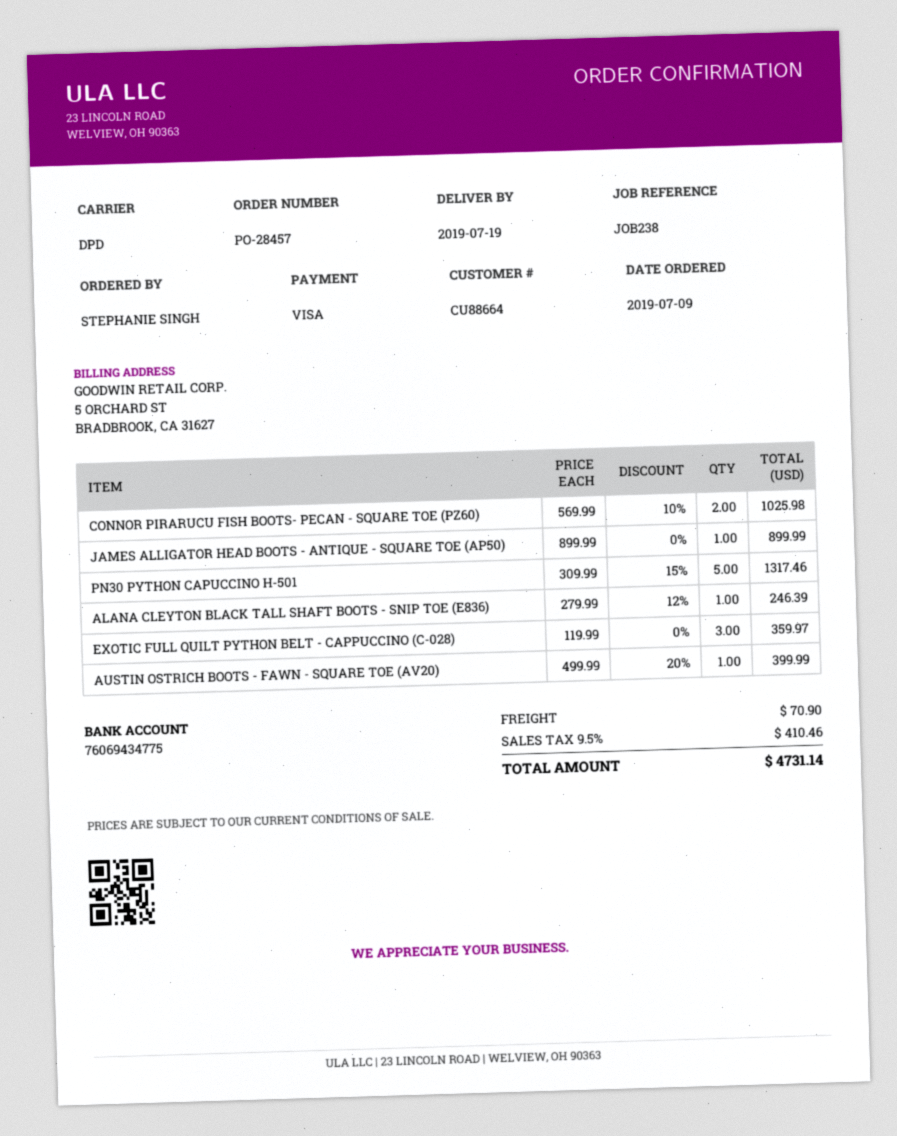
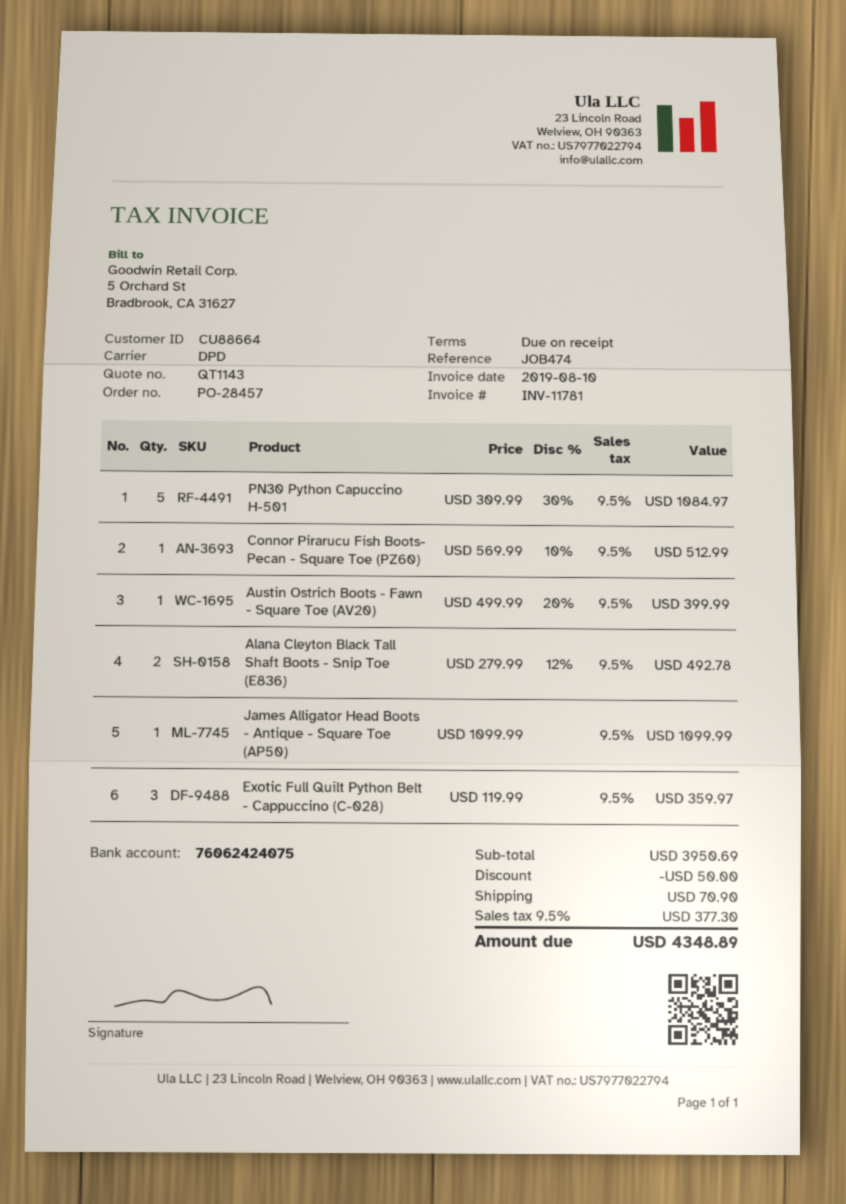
reference: JOB238 -> JOB474
bank account: 76069434775 -> 76062424075
CONNOR PIRARUCU FISH BOOTS- PECAN - SQUARE TOE (PZ60): 2 x 569.99 - 10% = 1025.98 -> 1 x 569.99 - 10% = 512.99
JAMES ALLIGATOR HEAD BOOTS - ANTIQUE - SQUARE TOE (AP50): 1 x 899.99 = 899.99 -> 1 x 1099.99 = 1099.99
PN30 PYTHON CAPUCCINO H-501: 5 x 309.99 - 15% = 1317.46 -> 5 x 309.99 - 30% = 1084.97
ALANA CLEYTON BLACK TALL SHAFT BOOTS - SNIP TOE (E836): 1 x 279.99 - 12% = 246.39 -> 2 x 279.99 - 12% = 492.78
discount: none -> 50.00
tax: 9.5% = 410.46 -> 9.5% = 377.30
total: 4731.14 -> 4348.89

